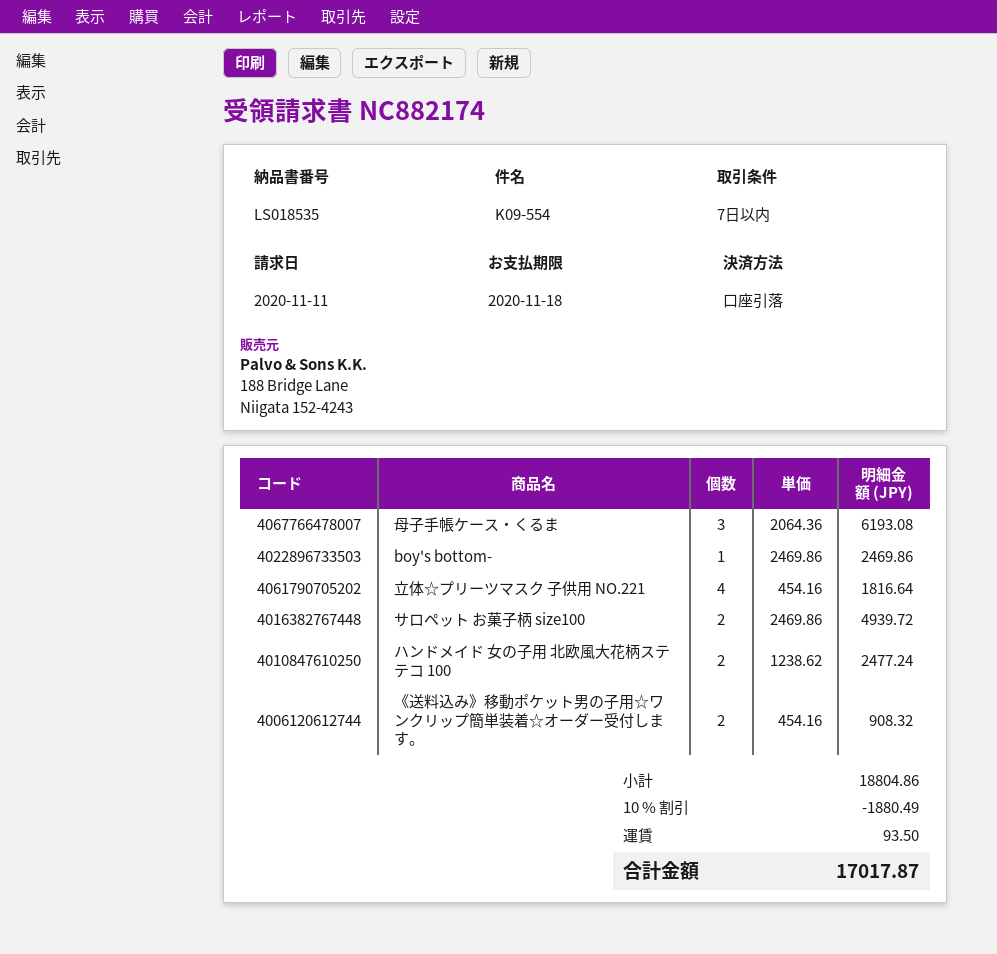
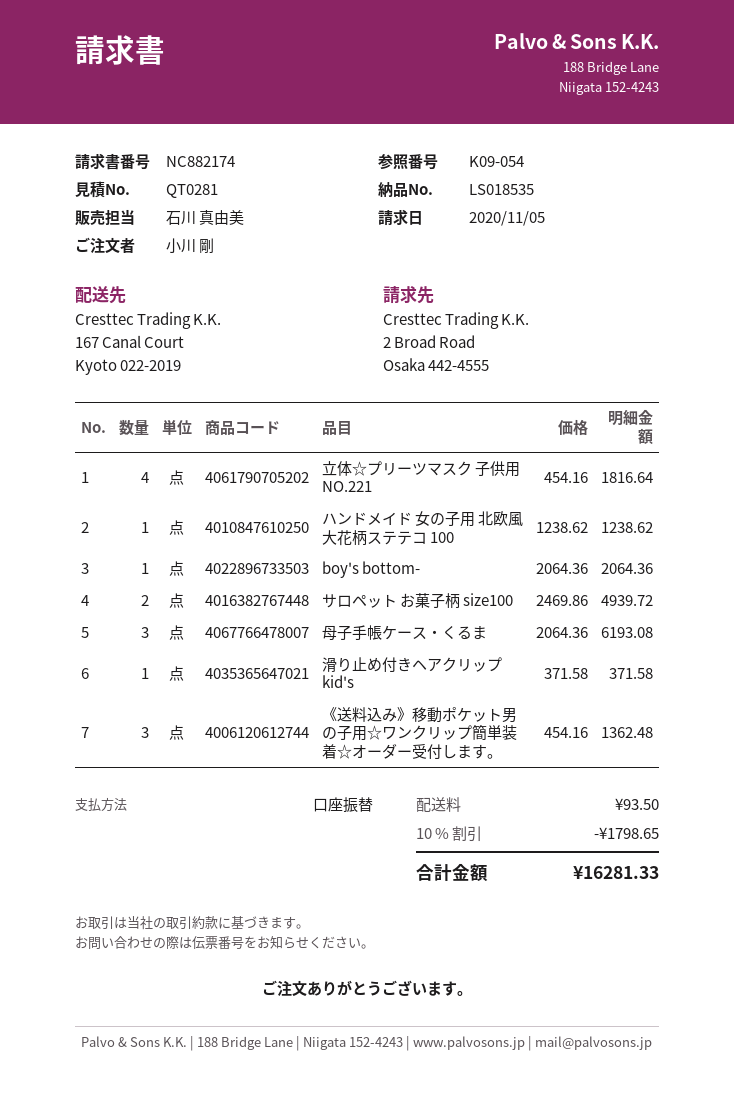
invoice date: 2020-11-11 -> 2020-11-05
reference: K09-554 -> K09-054
boy's bottom-: 1 x 2469.86 = 2469.86 -> 1 x 2064.36 = 2064.36
ハンドメイド 女の子用 北欧風大花柄ステテコ 100: 2 x 1238.62 = 2477.24 -> 1 x 1238.62 = 1238.62
《送料込み》移動ポケット男の子用☆ワンクリップ簡単装着☆オーダー受付します。: 2 x 454.16 = 908.32 -> 3 x 454.16 = 1362.48
滑り止め付きヘアクリップ kid's: none -> 1 x 371.58 = 371.58
discount: 10% = 1880.49 -> 10% = 1798.65
total: 17017.87 -> 16281.33

